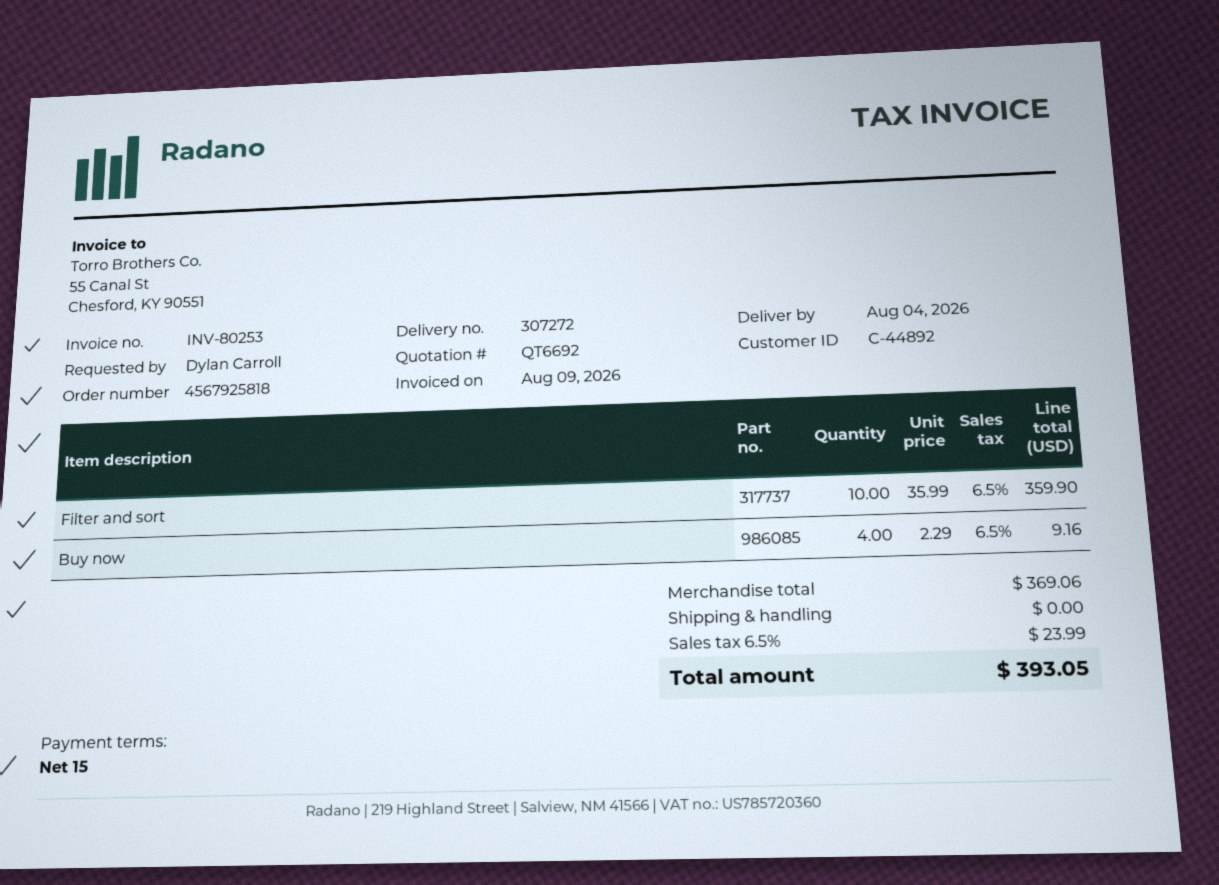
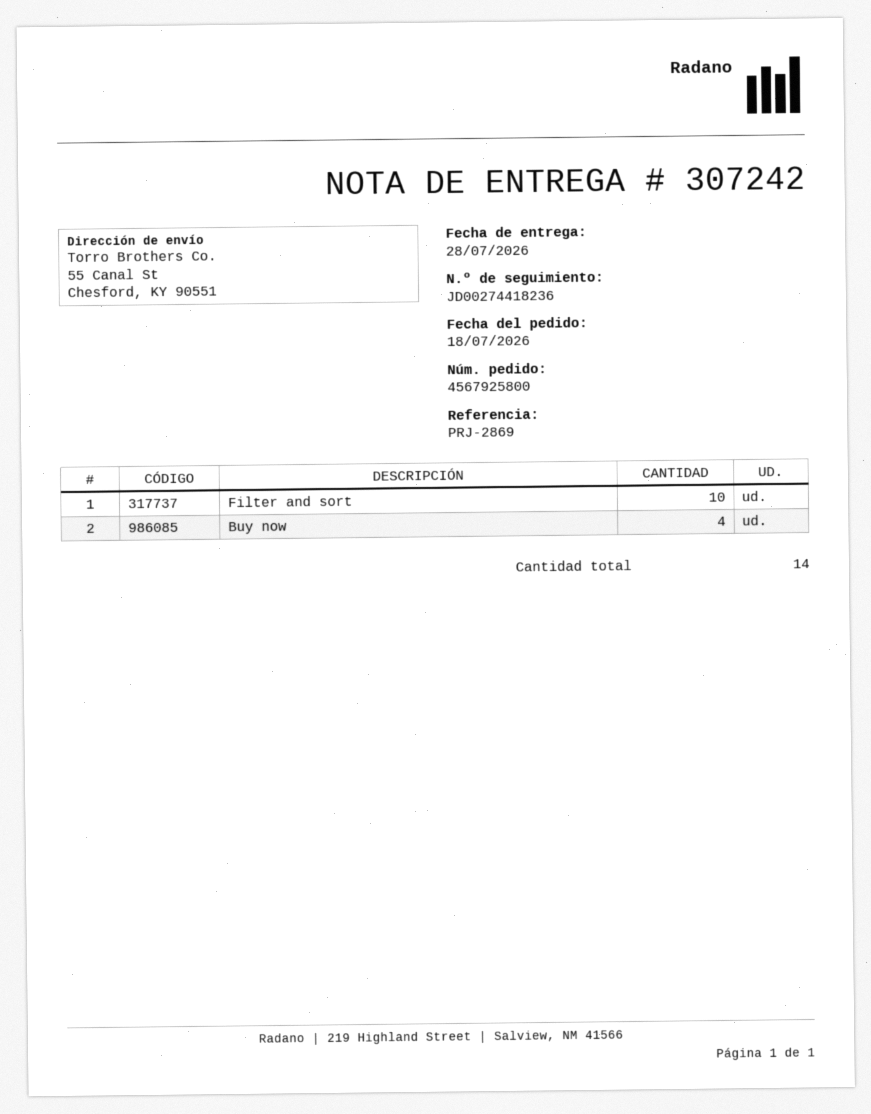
order number: 4567925818 -> 4567925800
delivery note number: 307272 -> 307242
delivery date: 2026-08-04 -> 2026-07-28

